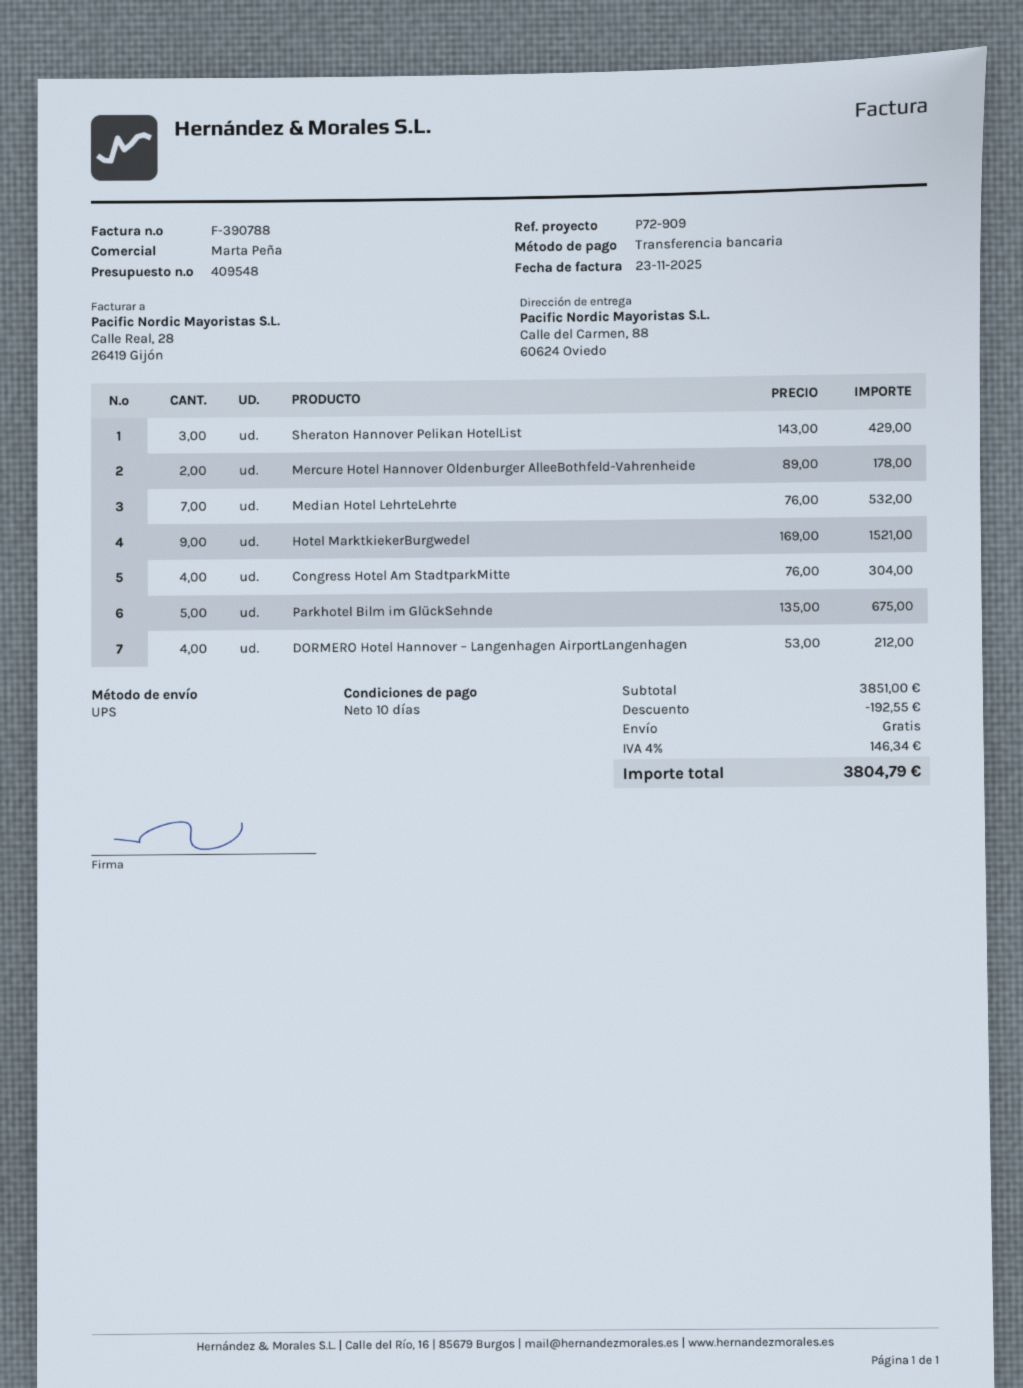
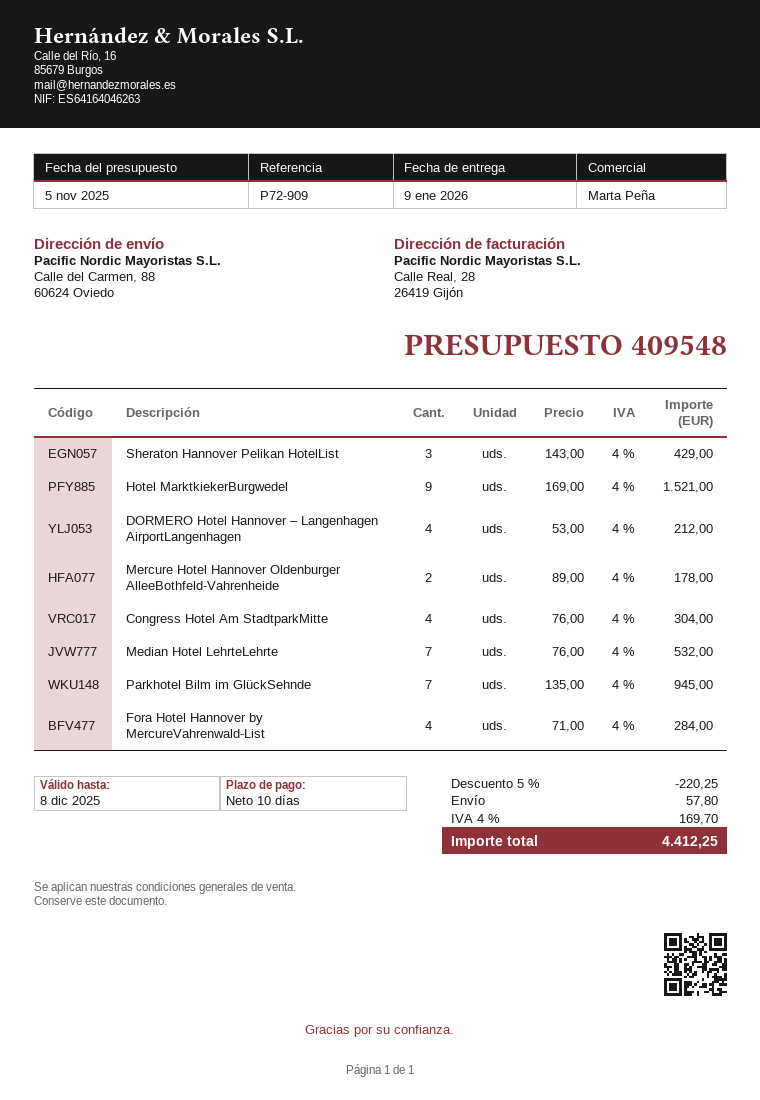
Parkhotel Bilm im GlückSehnde: 5 x 135.00 = 675.00 -> 7 x 135.00 = 945.00
Fora Hotel Hannover by MercureVahrenwald-List: none -> 4 x 71.00 = 284.00
discount: 192.55 -> 220.25
shipping: 0.00 -> 57.80
tax: 4% = 146.34 -> 4% = 169.70
total: 3804.79 -> 4412.25

